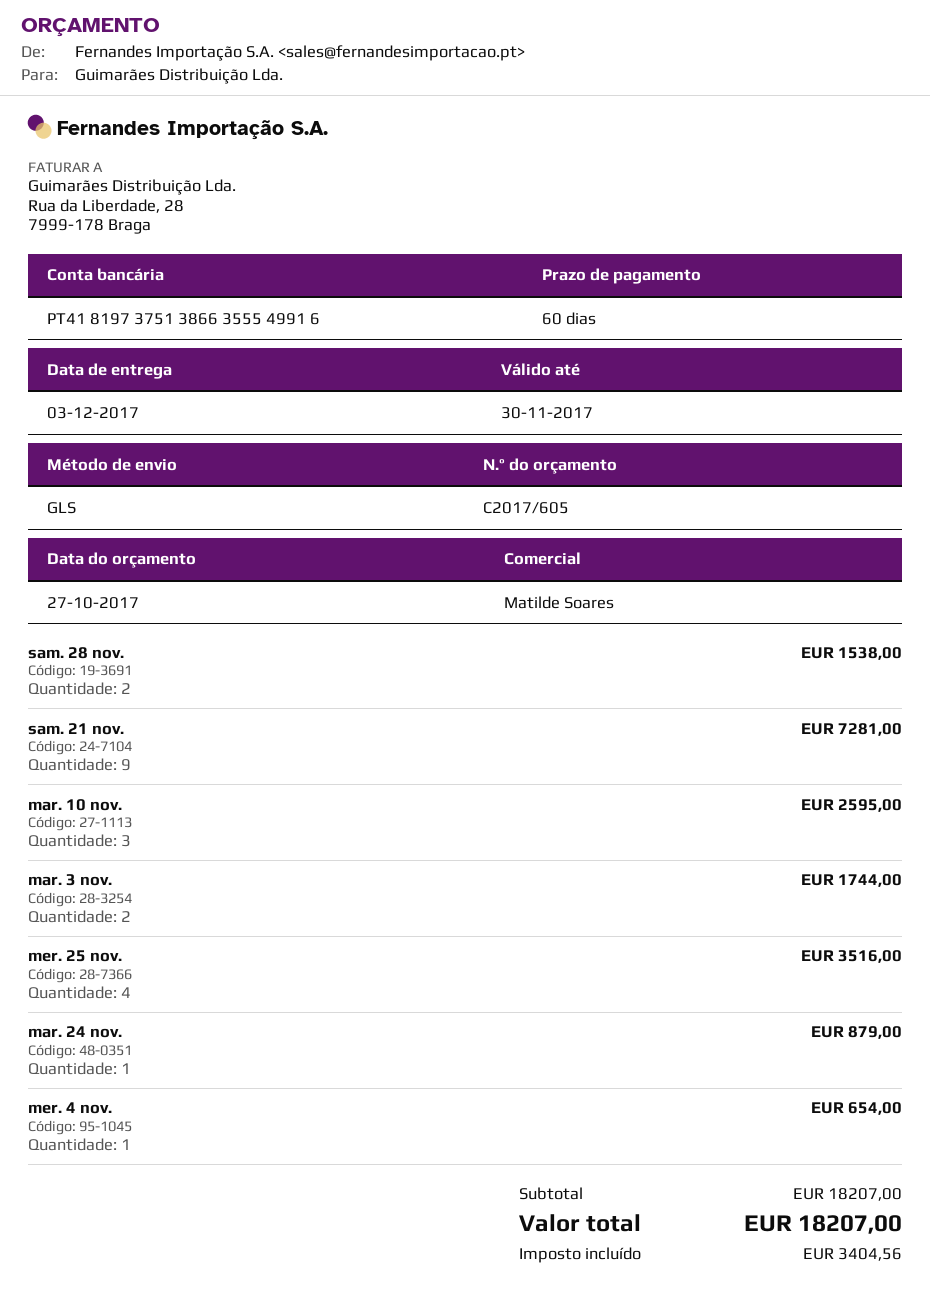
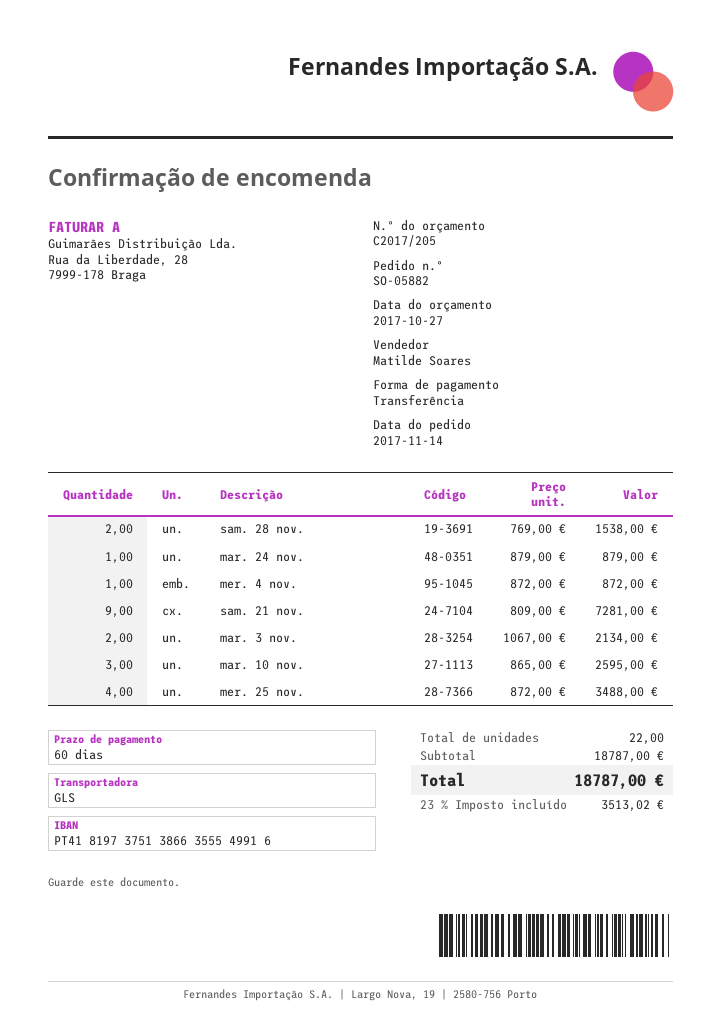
quote number: C2017/605 -> C2017/205
mar. 3 nov.: 2 for 1744.00 -> 2 for 2134.00
mer. 25 nov.: 4 for 3516.00 -> 4 for 3488.00
mer. 4 nov.: 1 for 654.00 -> 1 for 872.00
subtotal: 18207.00 -> 18787.00
tax: 3404.56 -> 3513.02
total: 18207.00 -> 18787.00

